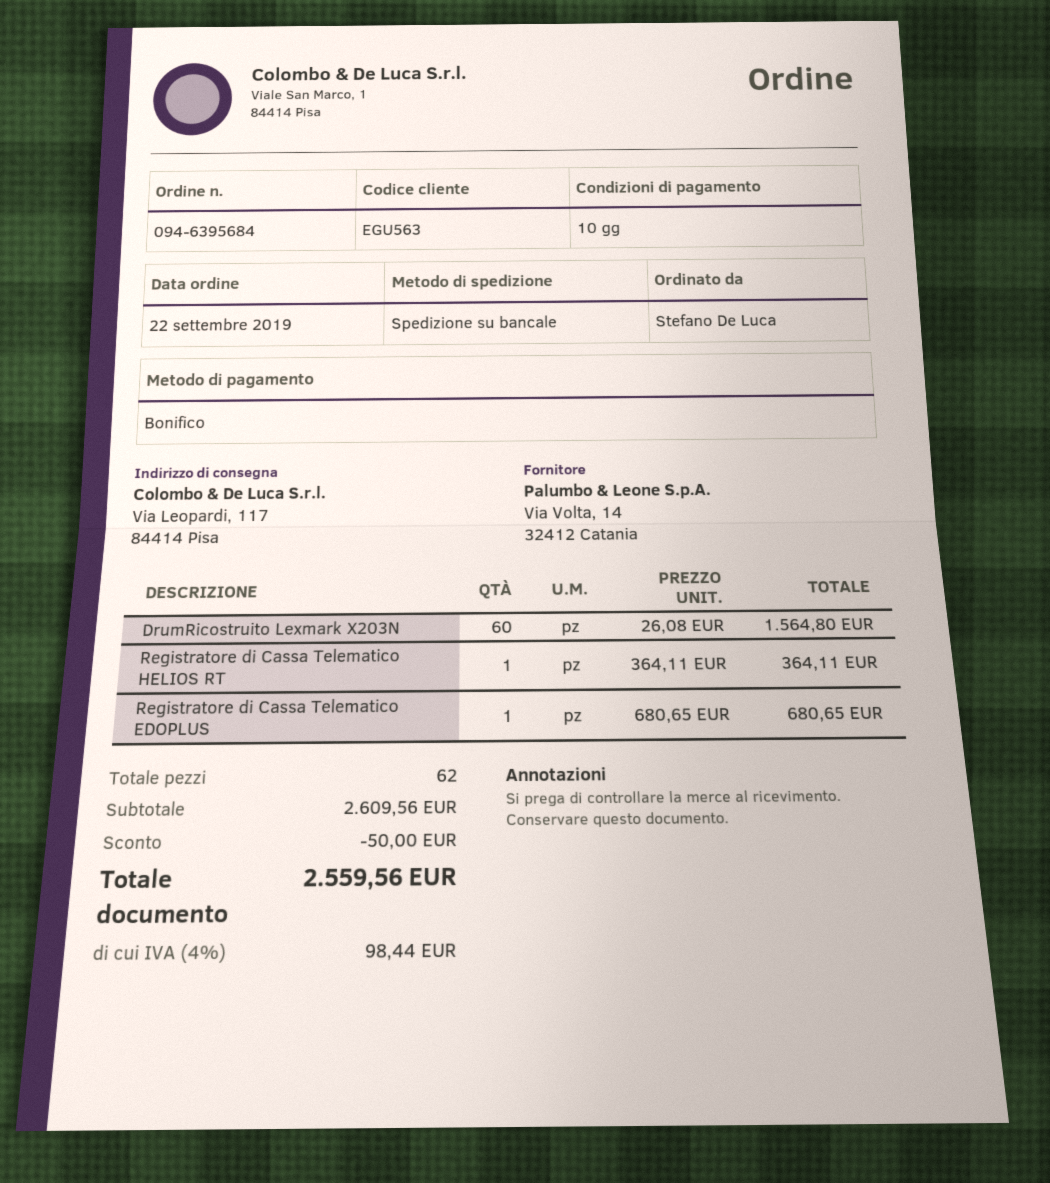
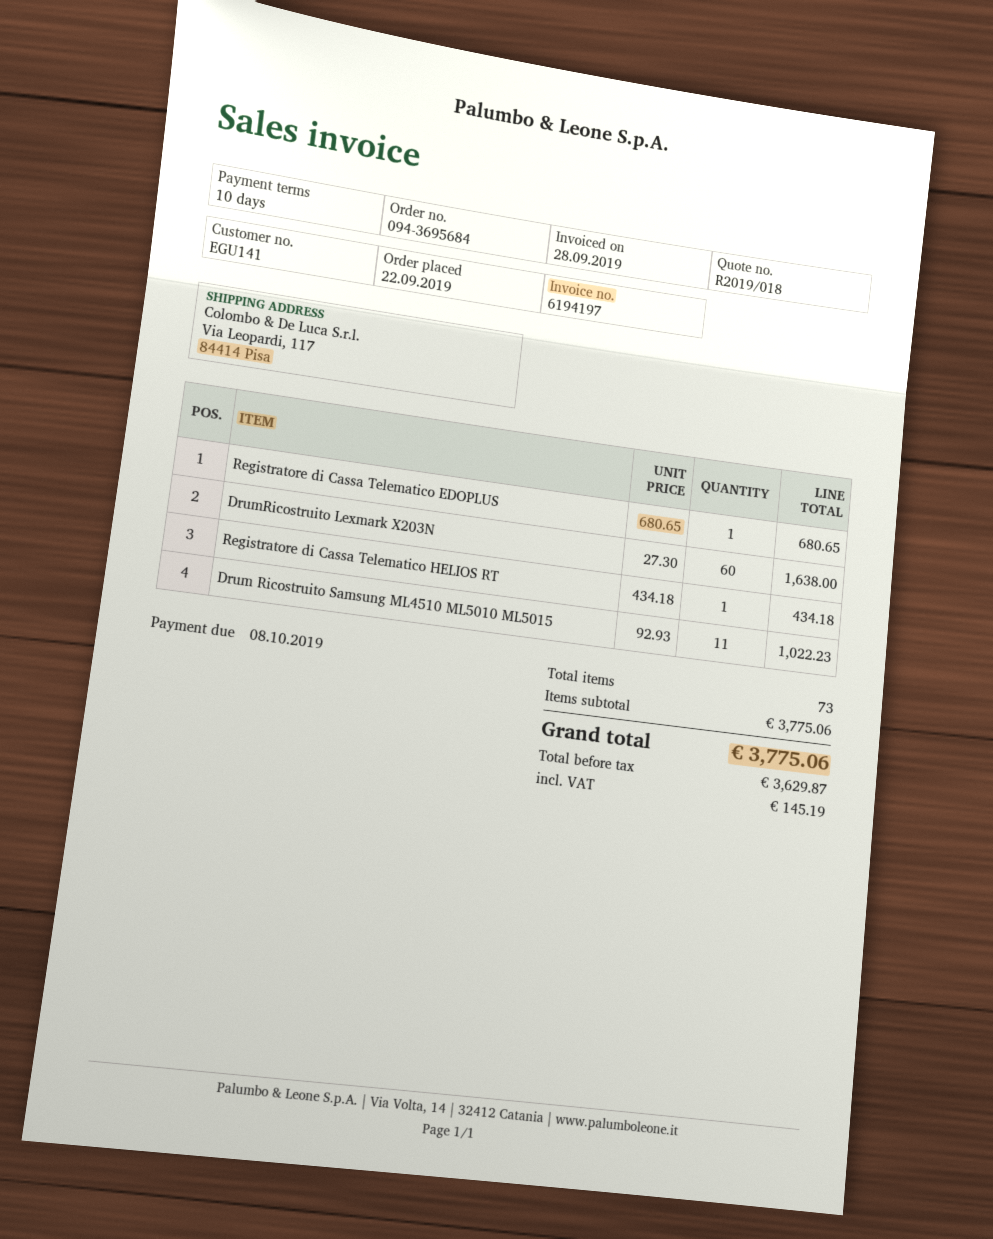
order number: 094-6395684 -> 094-3695684
customer number: EGU563 -> EGU141
DrumRicostruito Lexmark X203N: 60 x 26.08 = 1564.80 -> 60 x 27.30 = 1638.00
Registratore di Cassa Telematico HELIOS RT: 1 x 364.11 = 364.11 -> 1 x 434.18 = 434.18
Drum Ricostruito Samsung ML4510 ML5010 ML5015: none -> 11 x 92.93 = 1022.23
total quantity: 62 -> 73
subtotal: 2609.56 -> 3775.06
discount: 50.00 -> none
tax: 98.44 -> 145.19
total: 2559.56 -> 3775.06

